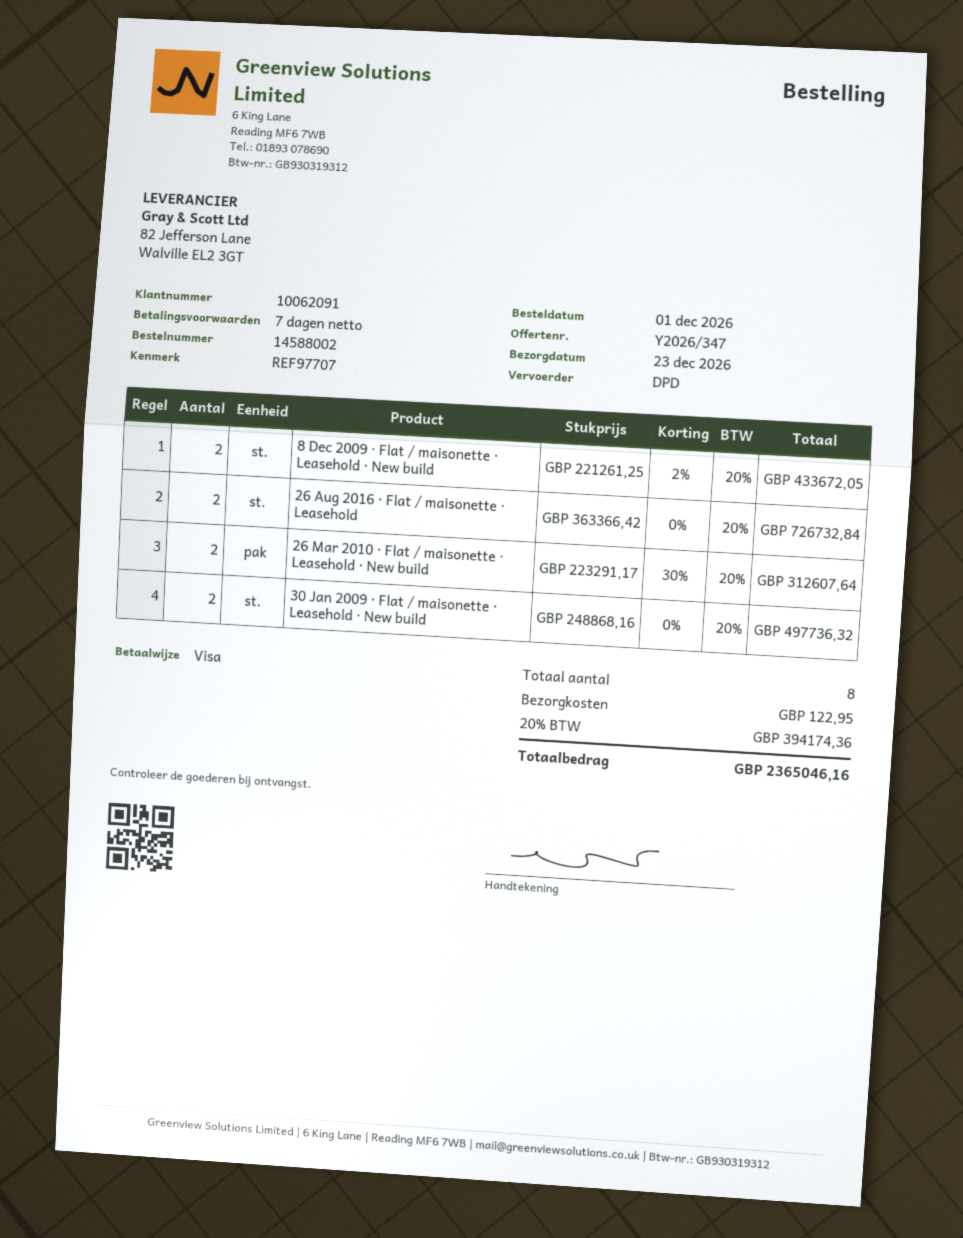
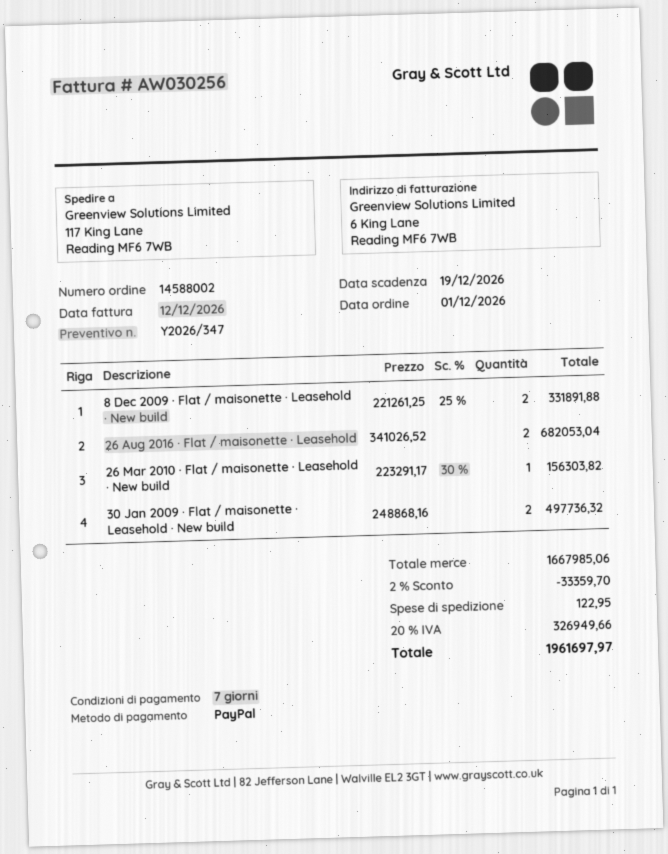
payment method: Visa -> PayPal
8 Dec 2009 · Flat / maisonette · Leasehold · New build: 2 x 221261.25 - 2% = 433672.05 -> 2 x 221261.25 - 25% = 331891.88
26 Aug 2016 · Flat / maisonette · Leasehold: 2 x 363366.42 = 726732.84 -> 2 x 341026.52 = 682053.04
26 Mar 2010 · Flat / maisonette · Leasehold · New build: 2 x 223291.17 - 30% = 312607.64 -> 1 x 223291.17 - 30% = 156303.82
discount: none -> 2% = 33359.70
tax: 20% = 394174.36 -> 20% = 326949.66
total: 2365046.16 -> 1961697.97

